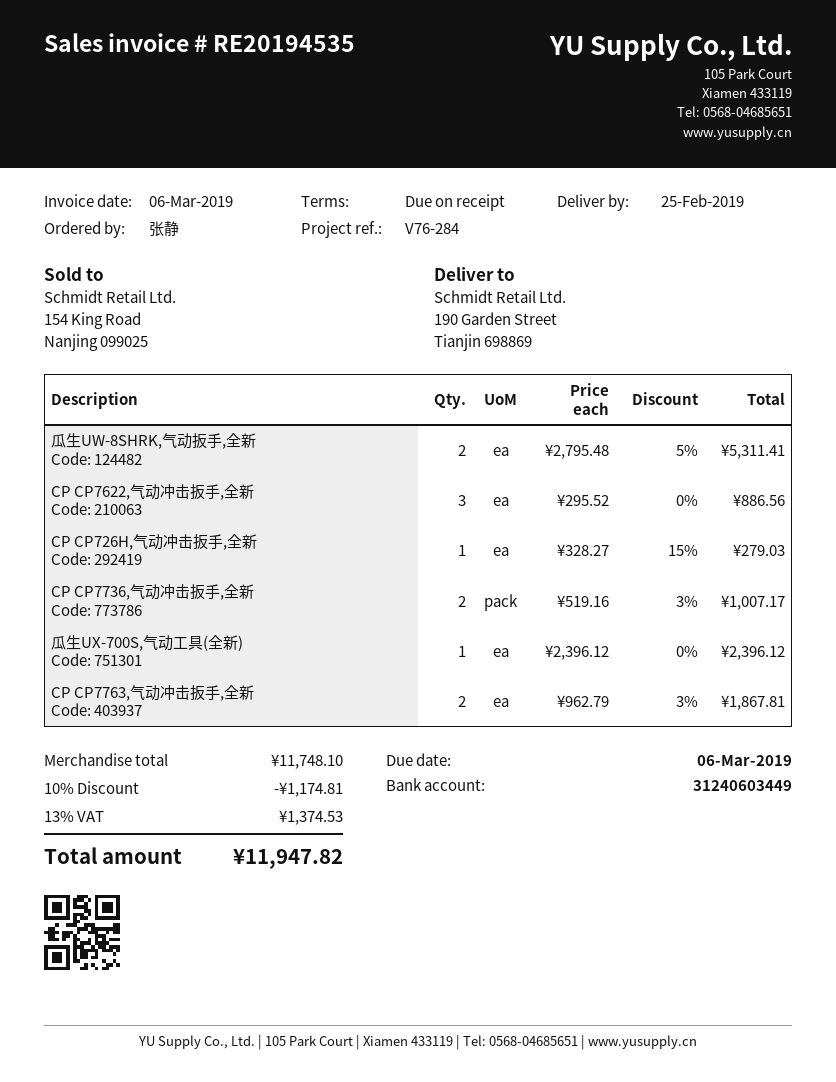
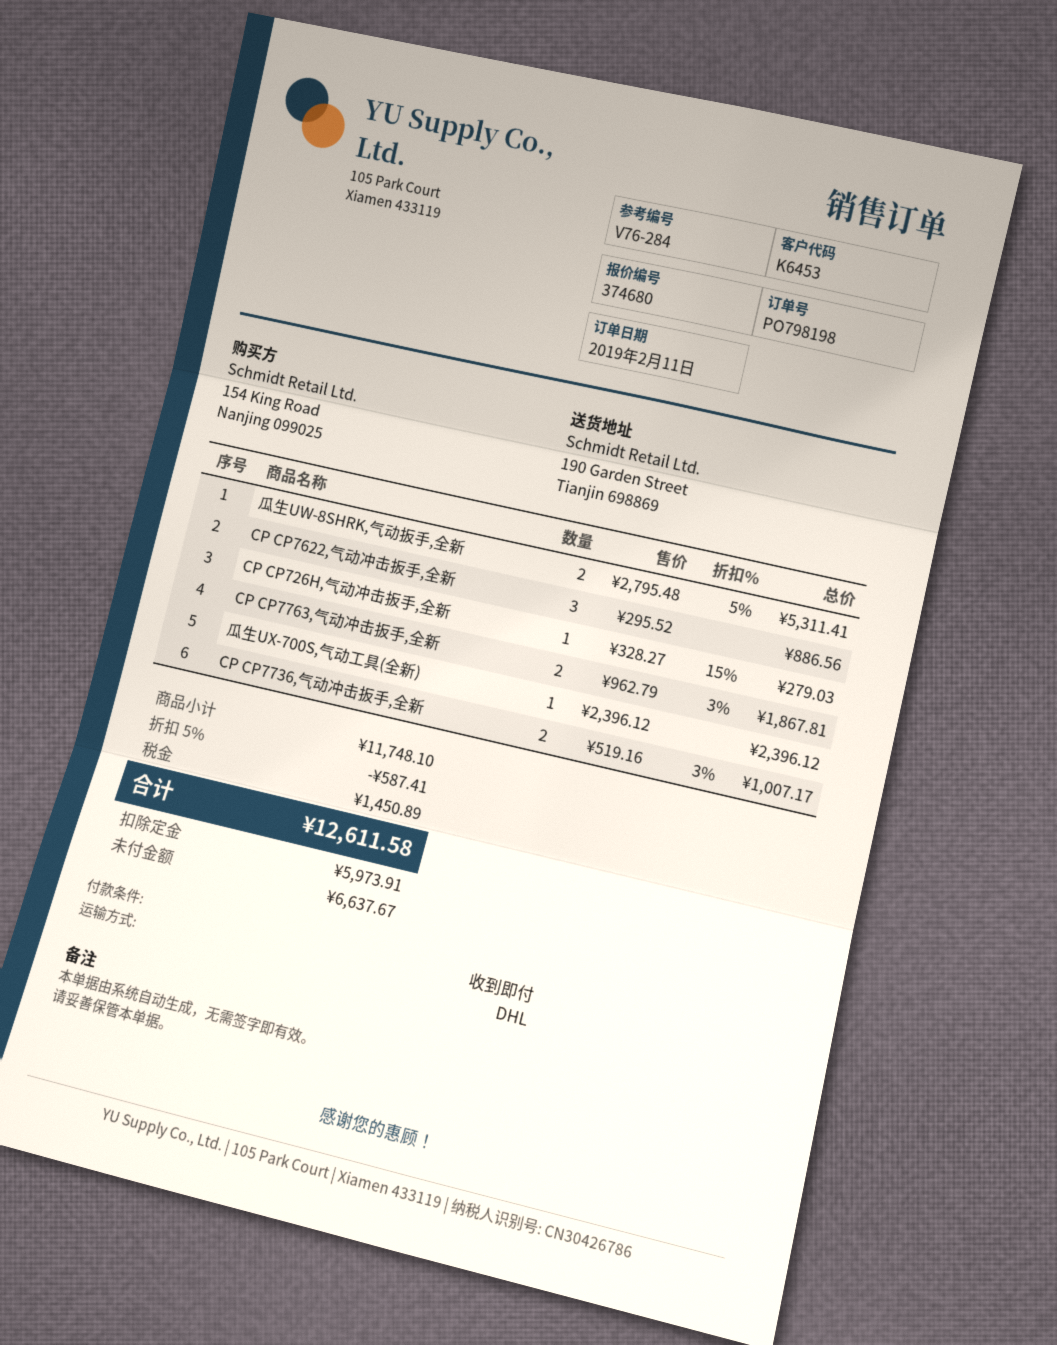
discount: 10% = 1174.81 -> 5% = 587.41
tax: 1374.53 -> 1450.89
total: 11947.82 -> 12611.58

